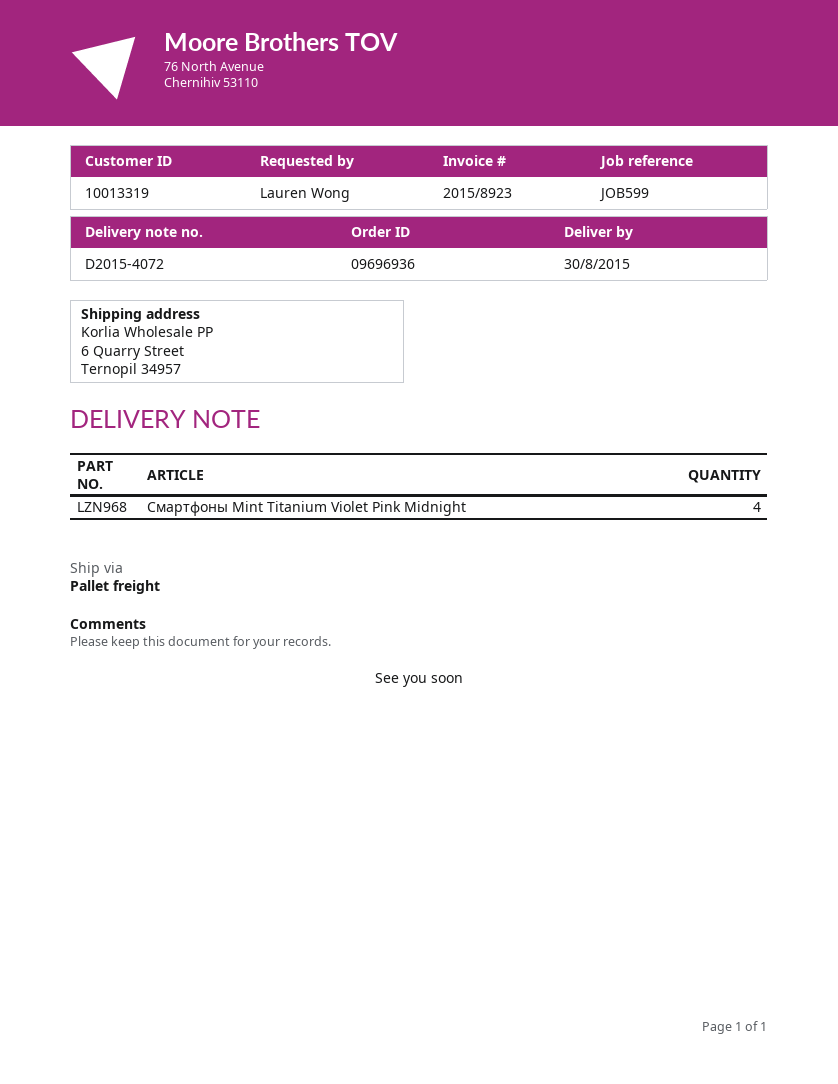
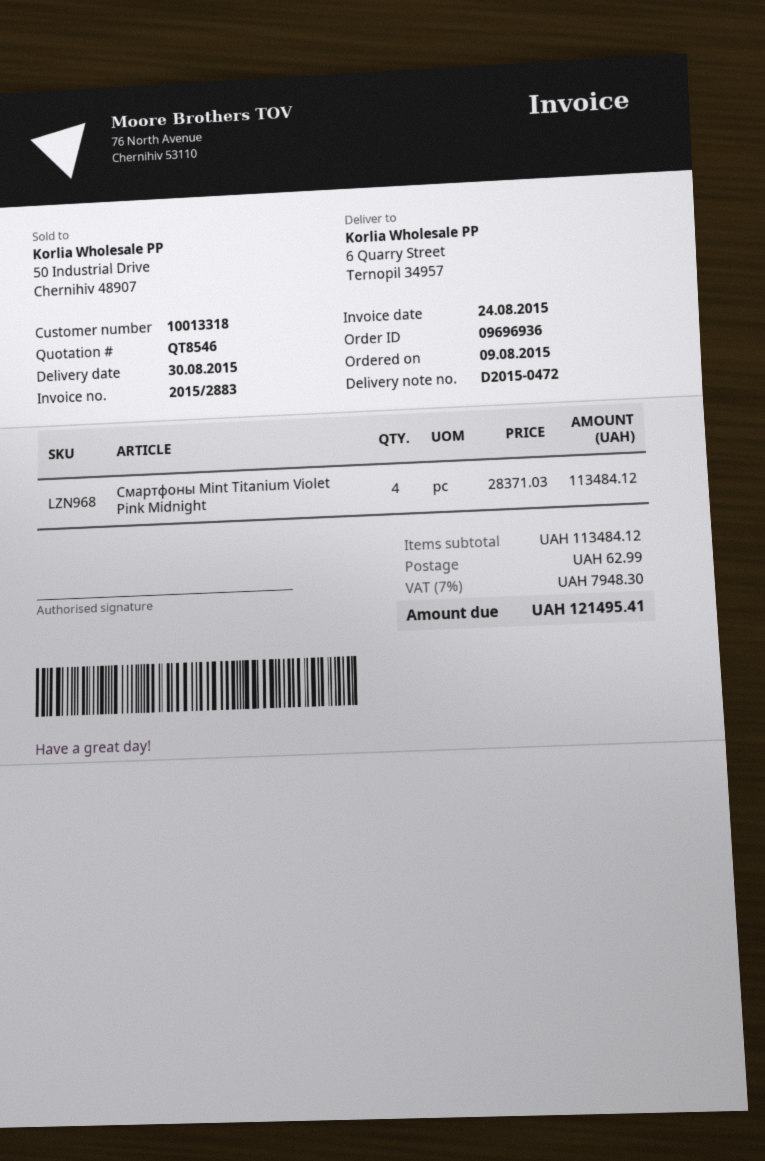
delivery note number: D2015-4072 -> D2015-0472
invoice number: 2015/8923 -> 2015/2883
customer number: 10013319 -> 10013318

